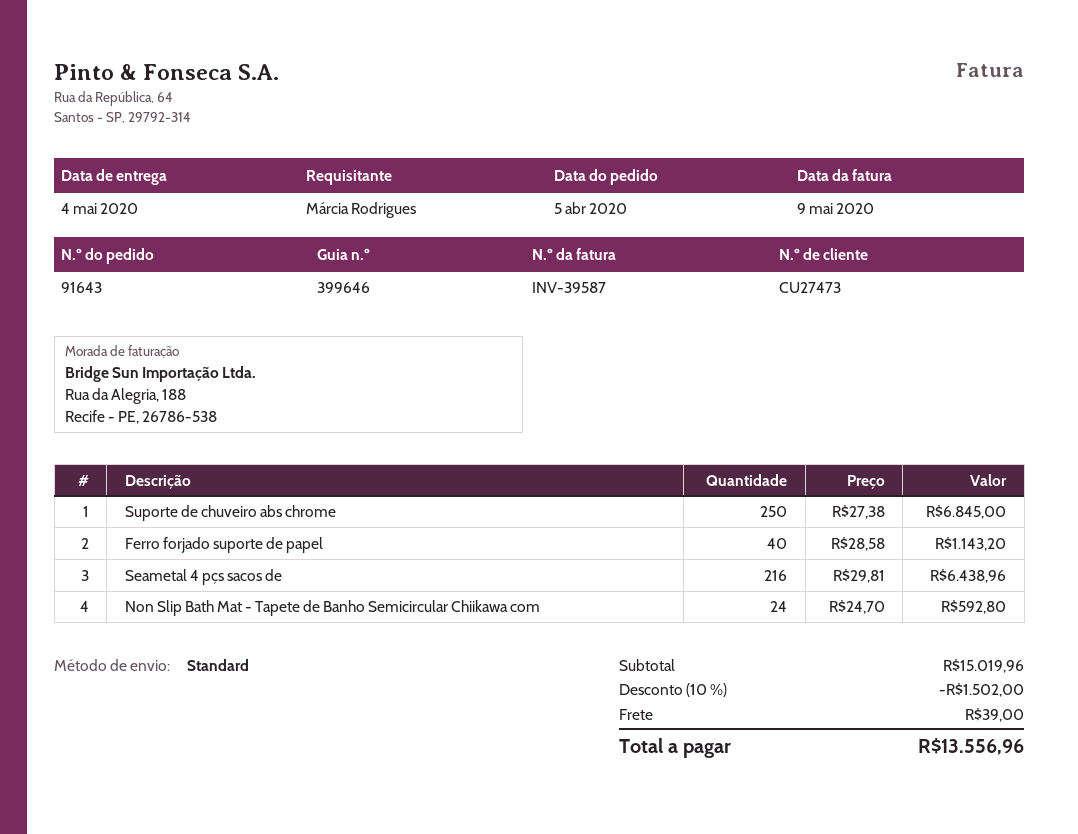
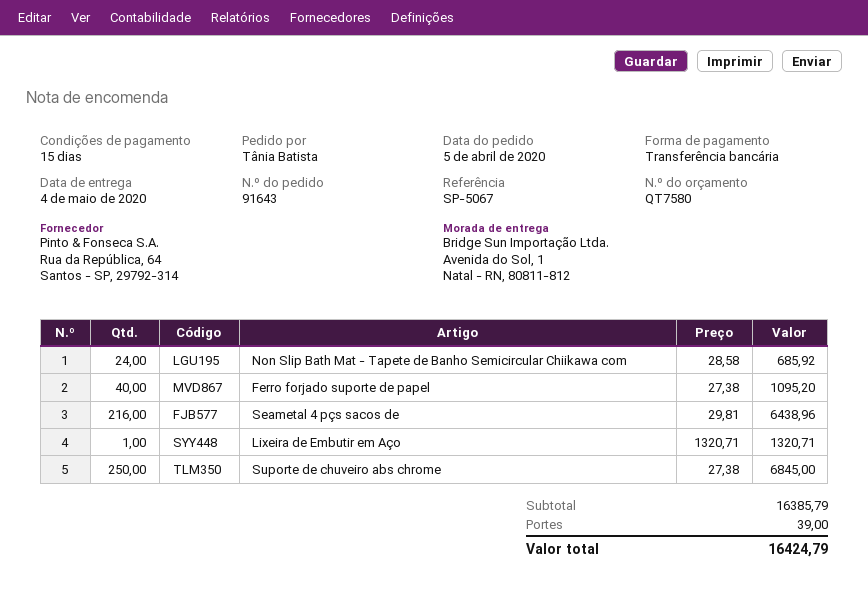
ordered by: Márcia Rodrigues -> Tânia Batista
Ferro forjado suporte de papel: 40 x 28.58 = 1143.20 -> 40 x 27.38 = 1095.20
Non Slip Bath Mat - Tapete de Banho Semicircular Chiikawa com: 24 x 24.70 = 592.80 -> 24 x 28.58 = 685.92
Lixeira de Embutir em Aço: none -> 1 x 1320.71 = 1320.71
subtotal: 15019.96 -> 16385.79
discount: 10% = 1502.00 -> none
total: 13556.96 -> 16424.79

